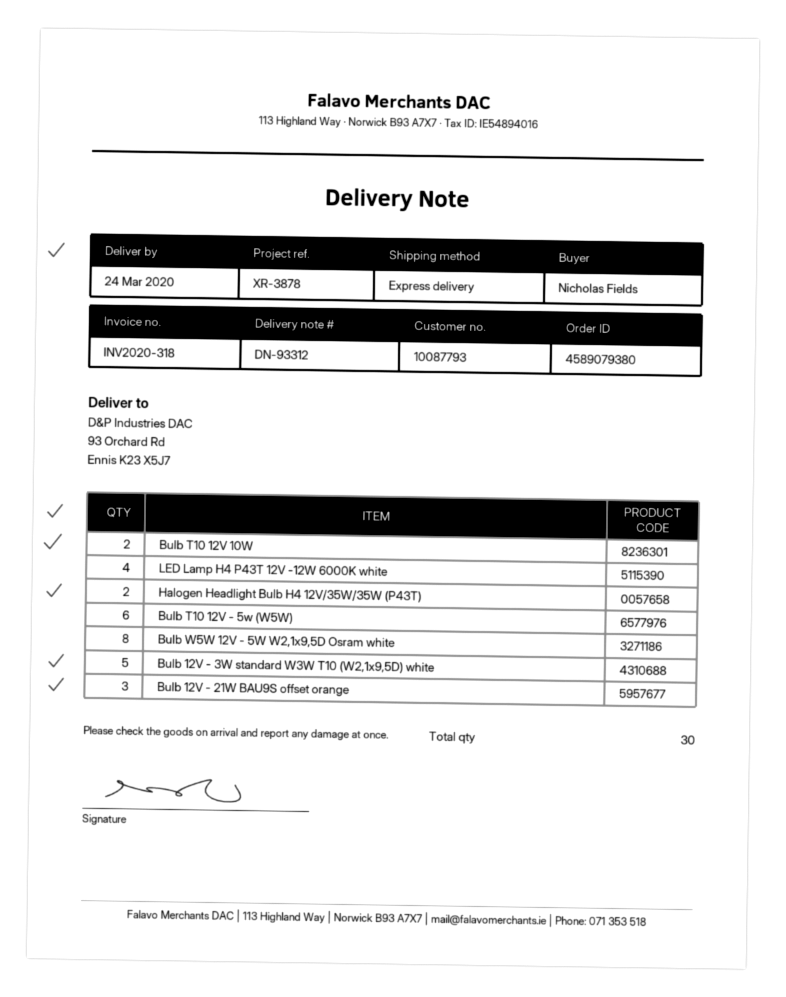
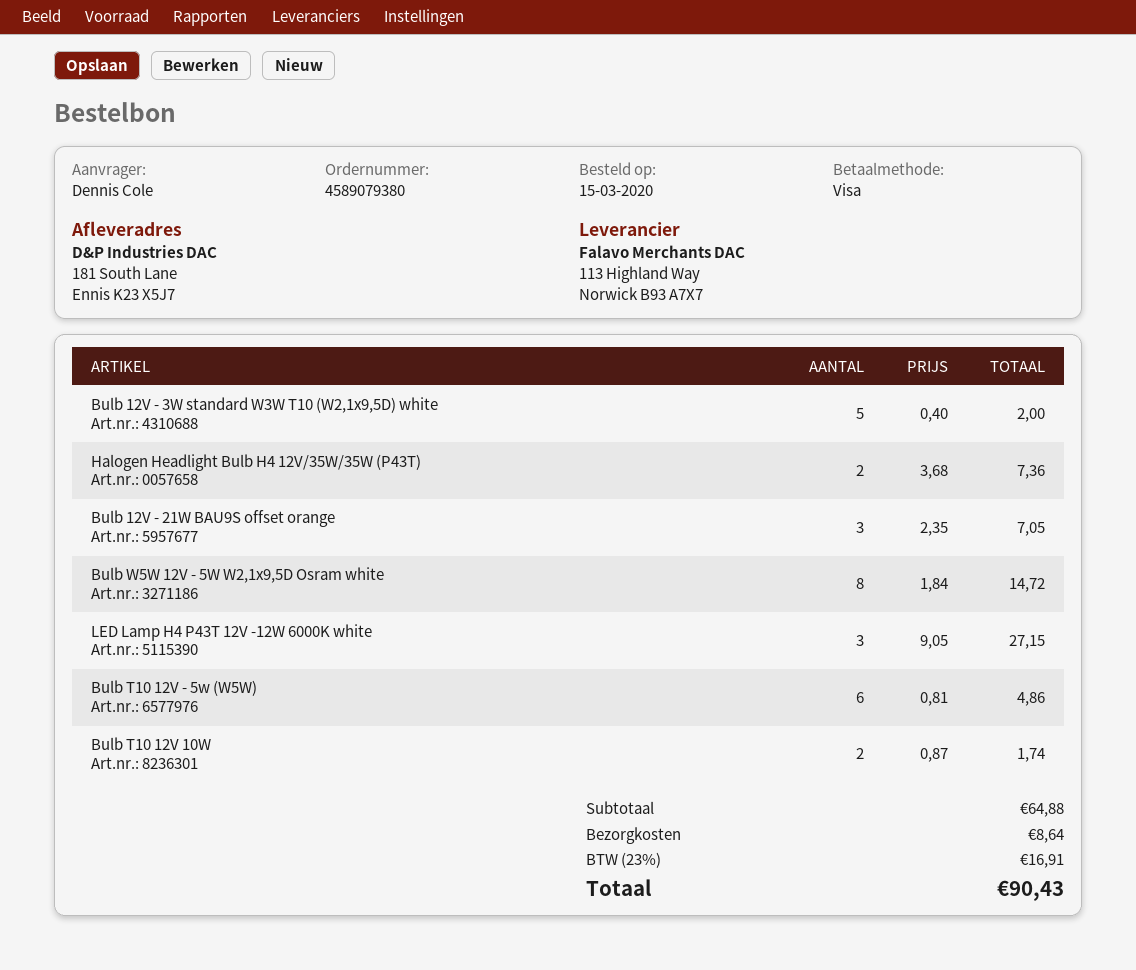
ordered by: Nicholas Fields -> Dennis Cole
ship to: 93 Orchard Rd, Ennis K23 X5J7 -> 181 South Lane, Ennis K23 X5J7
LED Lamp H4 P43T 12V -12W 6000K white: 4 -> 3

